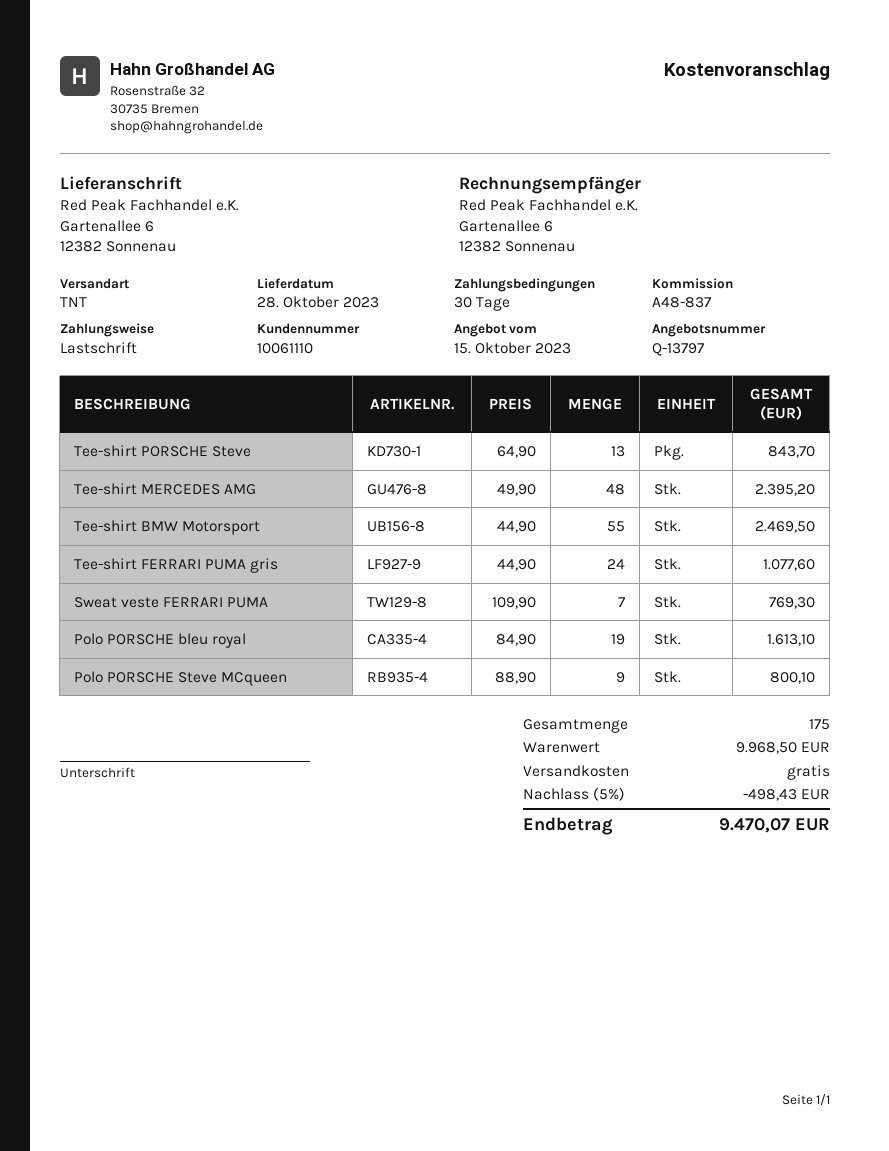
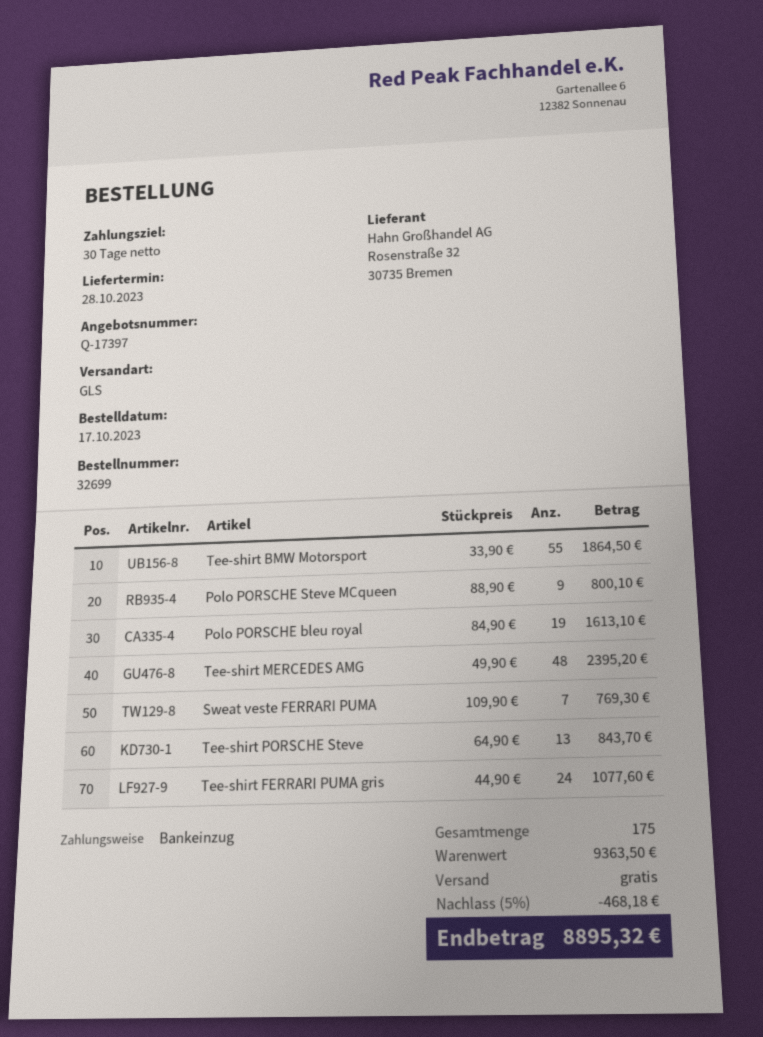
quote number: Q-13797 -> Q-17397
shipping method: TNT -> GLS
Tee-shirt BMW Motorsport: 55 x 44.90 = 2469.50 -> 55 x 33.90 = 1864.50
subtotal: 9968.50 -> 9363.50
discount: 5% = 498.43 -> 5% = 468.18
total: 9470.07 -> 8895.32

